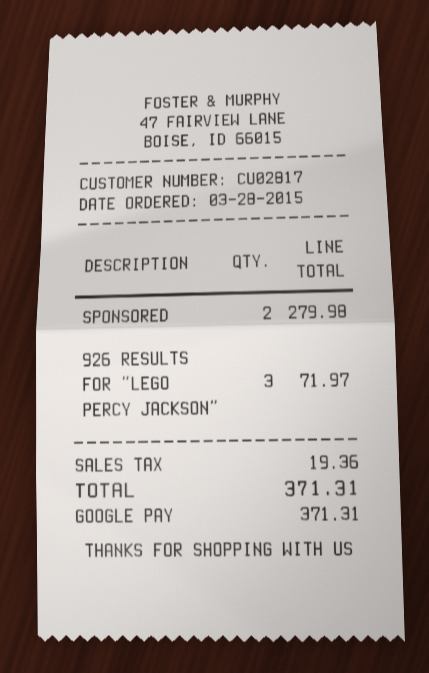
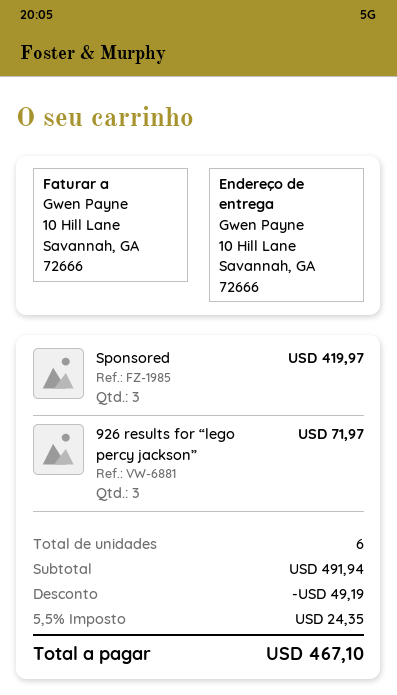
SPONSORED: 2 for 279.98 -> 3 for 419.97
discount: none -> 49.19
tax: 19.36 -> 24.35
total: 371.31 -> 467.10

